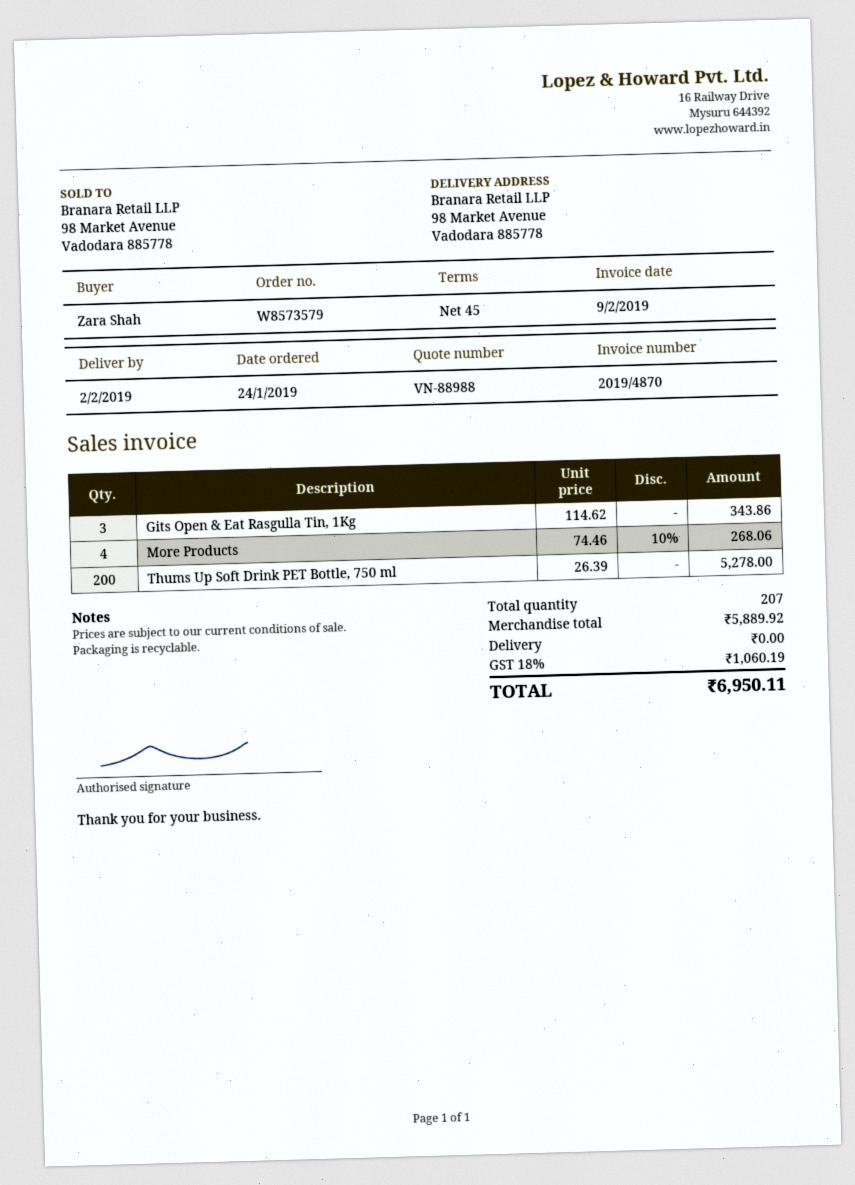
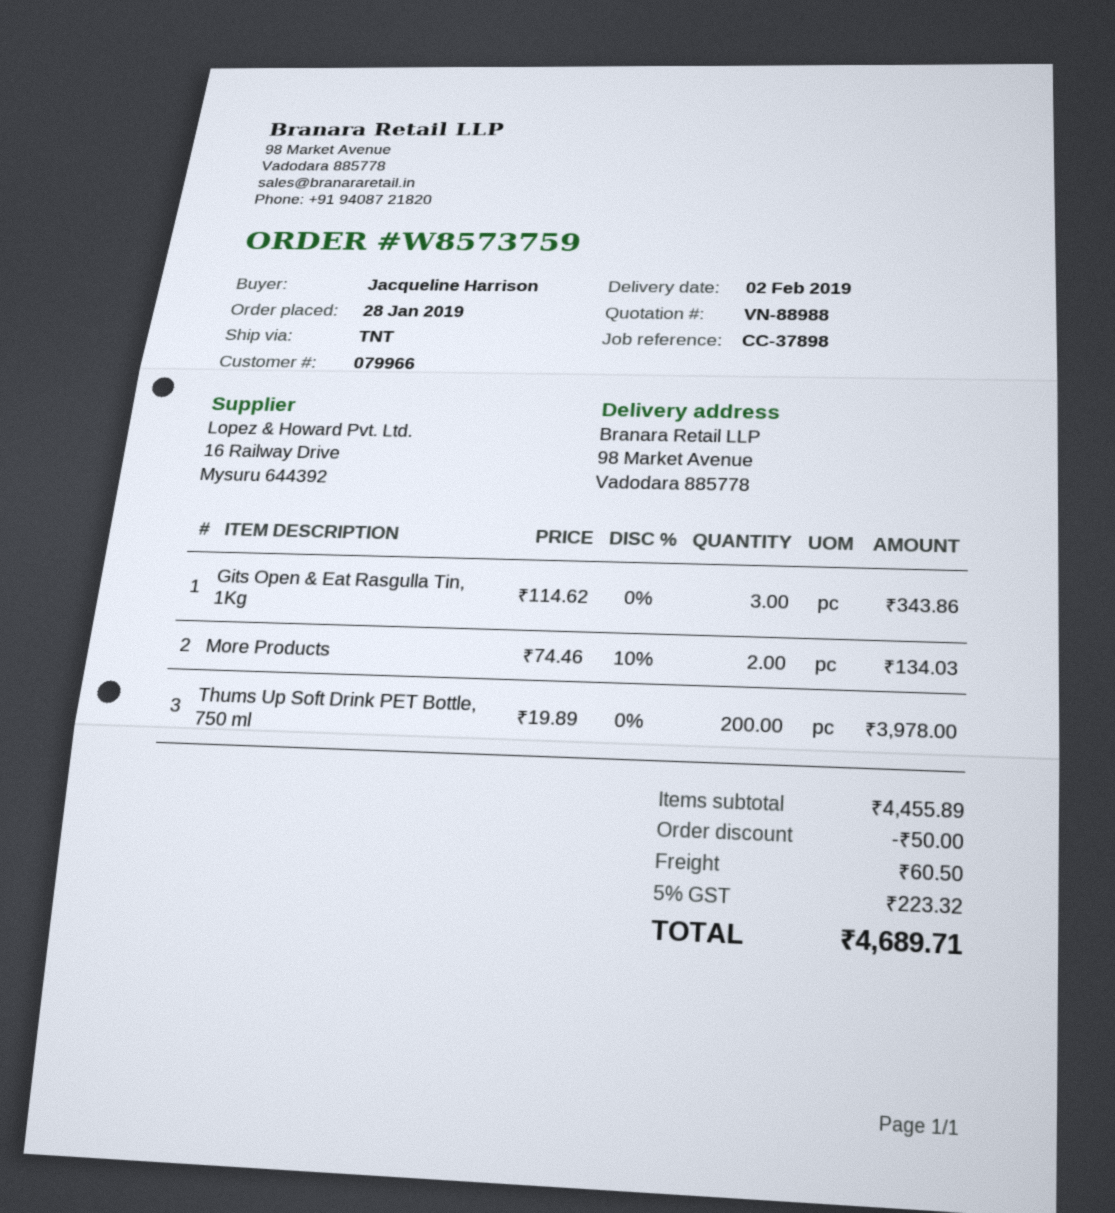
order number: W8573579 -> W8573759
order date: 2019-01-24 -> 2019-01-28
ordered by: Zara Shah -> Jacqueline Harrison
More Products: 4 x 74.46 - 10% = 268.06 -> 2 x 74.46 - 10% = 134.03
Thums Up Soft Drink PET Bottle, 750 ml: 200 x 26.39 = 5278.00 -> 200 x 19.89 = 3978.00
subtotal: 5889.92 -> 4455.89
discount: none -> 50.00
shipping: 0.00 -> 60.50
tax: 18% = 1060.19 -> 5% = 223.32
total: 6950.11 -> 4689.71

